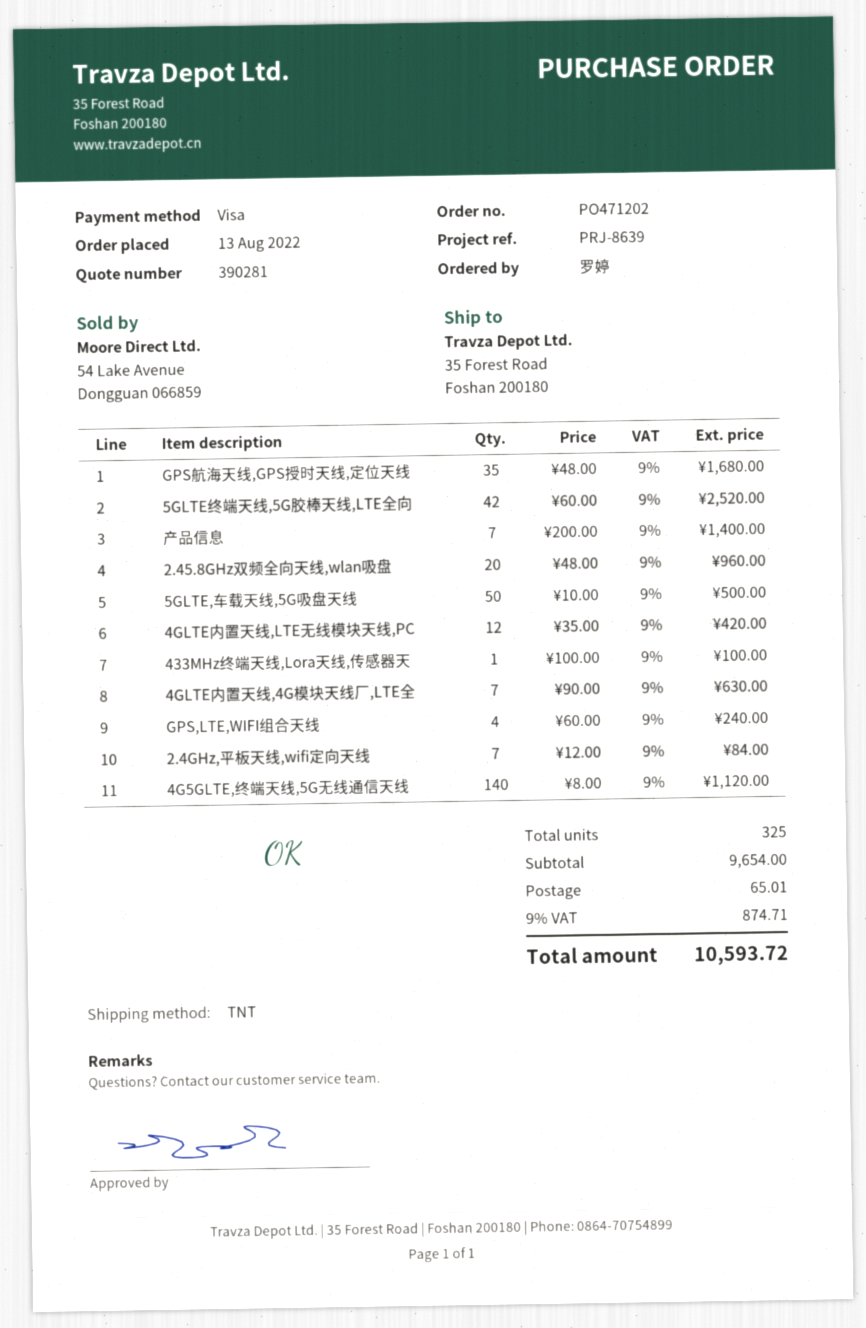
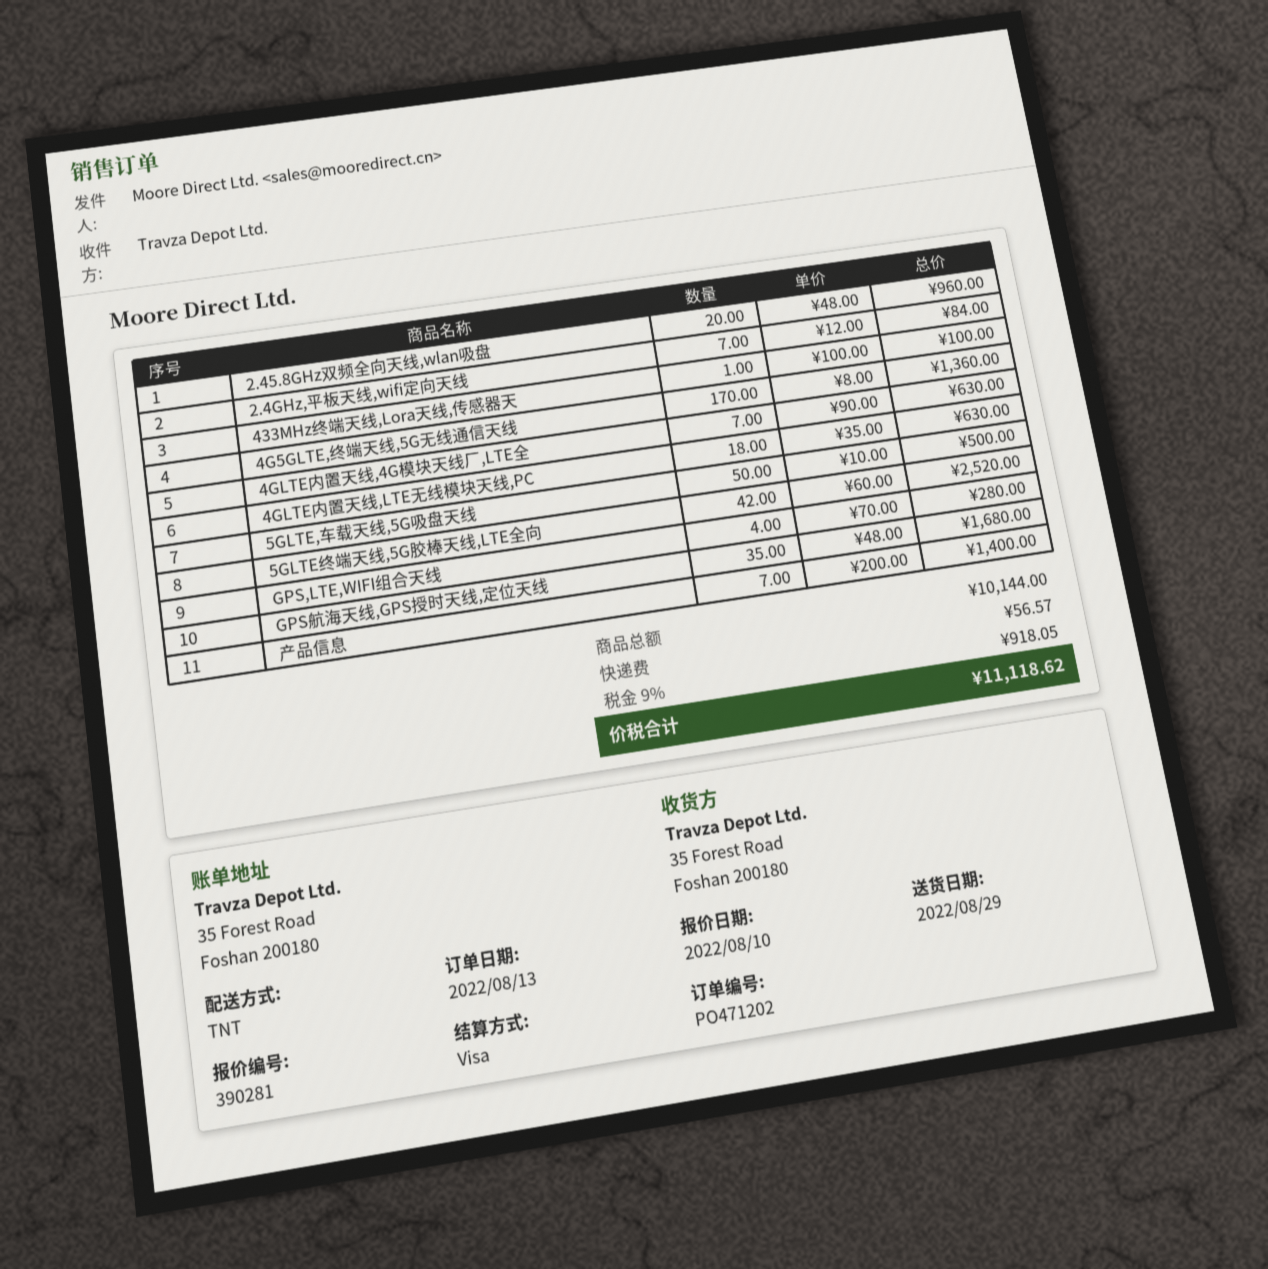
4GLTE内置天线,LTE无线模块天线,PC: 12 x 35.00 = 420.00 -> 18 x 35.00 = 630.00
GPS,LTE,WIFI组合天线: 4 x 60.00 = 240.00 -> 4 x 70.00 = 280.00
4G5GLTE,终端天线,5G无线通信天线: 140 x 8.00 = 1120.00 -> 170 x 8.00 = 1360.00
subtotal: 9654.00 -> 10144.00
shipping: 65.01 -> 56.57
tax: 9% = 874.71 -> 9% = 918.05
total: 10593.72 -> 11118.62

